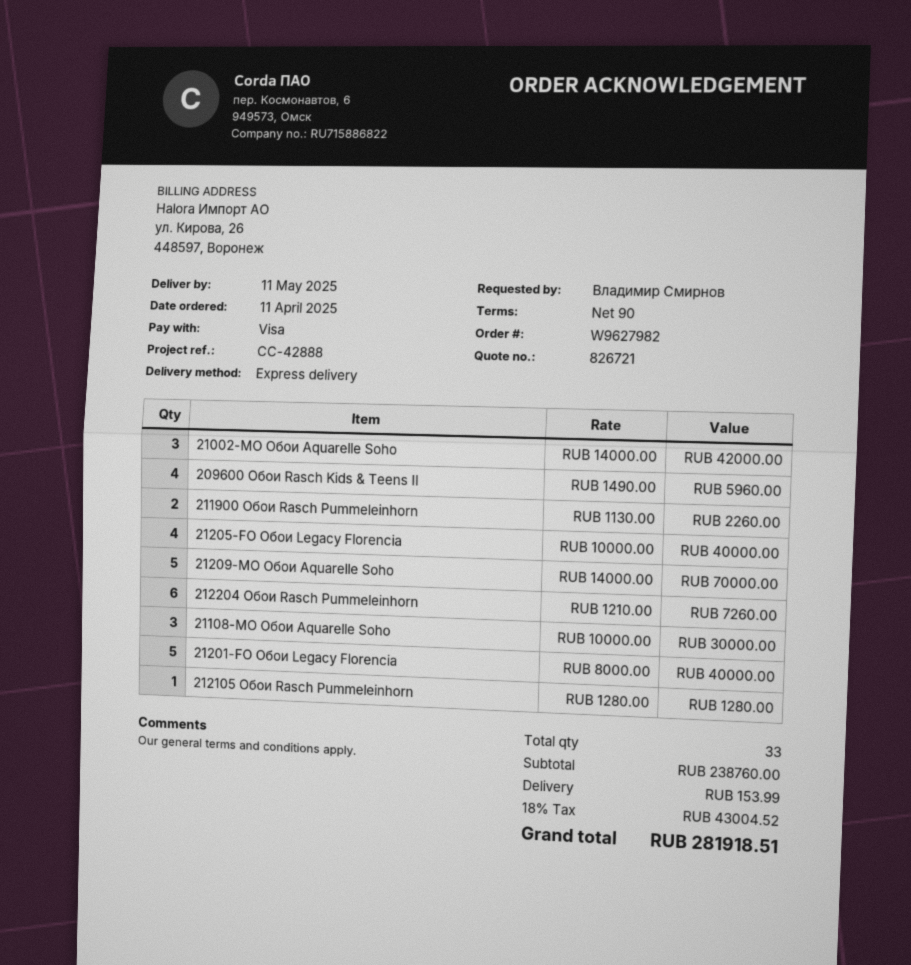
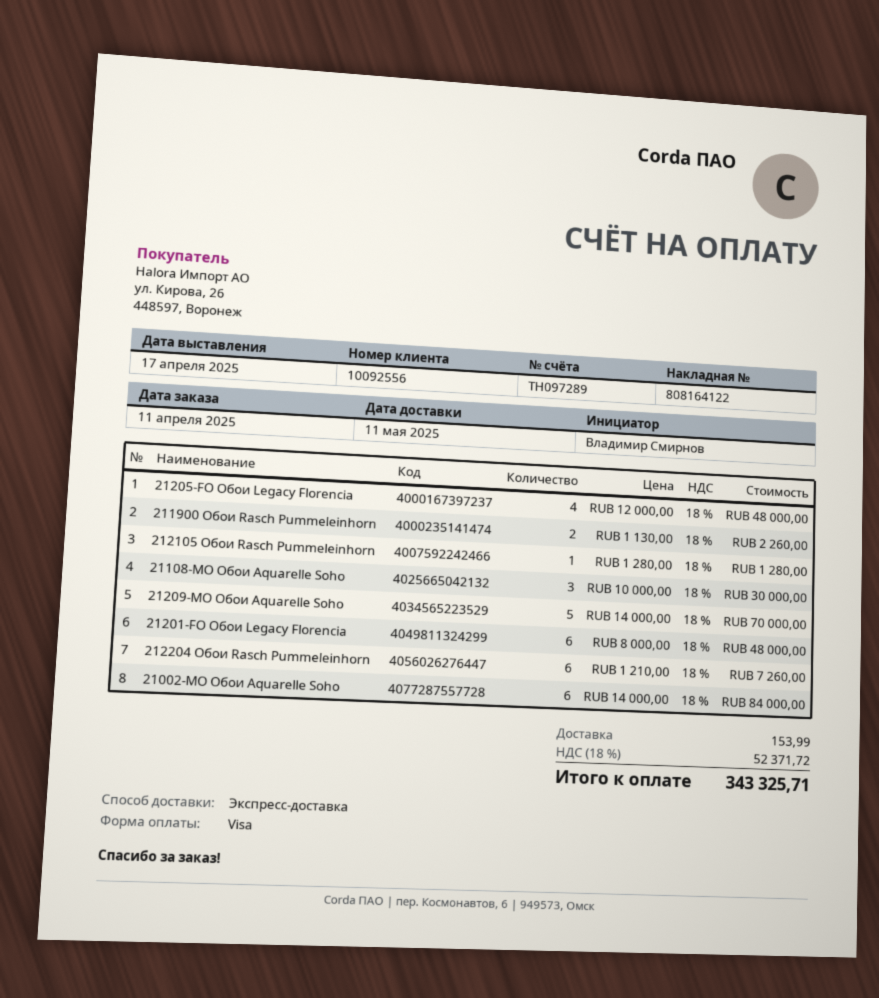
21002-MO Обои Aquarelle Soho: 3 x 14000.00 = 42000.00 -> 6 x 14000.00 = 84000.00
209600 Обои Rasch Kids & Teens II: 4 x 1490.00 = 5960.00 -> none
21205-FO Обои Legacy Florencia: 4 x 10000.00 = 40000.00 -> 4 x 12000.00 = 48000.00
21201-FO Обои Legacy Florencia: 5 x 8000.00 = 40000.00 -> 6 x 8000.00 = 48000.00
tax: 18% = 43004.52 -> 18% = 52371.72
total: 281918.51 -> 343325.71

